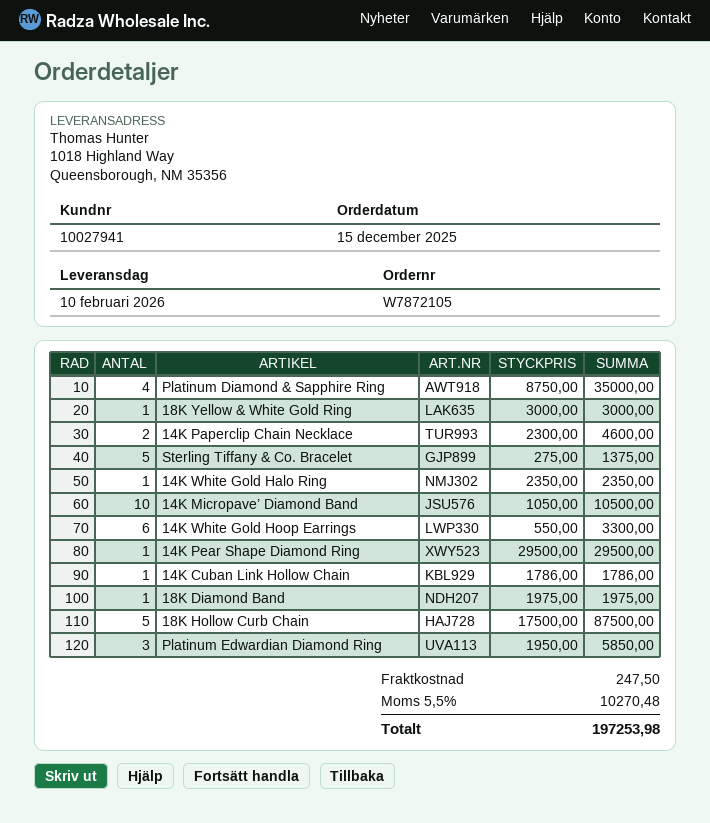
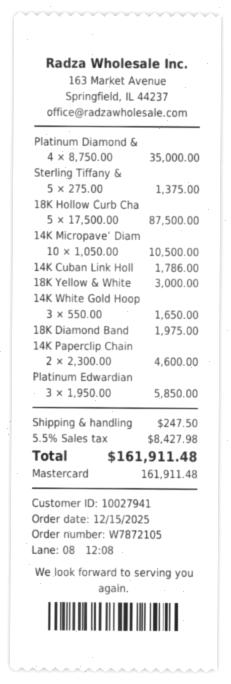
14K White Gold Halo Ring: 1 x 2350.00 = 2350.00 -> none
14K White Gold Hoop Earrings: 6 x 550.00 = 3300.00 -> 3 x 550.00 = 1650.00
14K Pear Shape Diamond Ring: 1 x 29500.00 = 29500.00 -> none
tax: 5.5% = 10270.48 -> 5.5% = 8427.98
total: 197253.98 -> 161911.48

